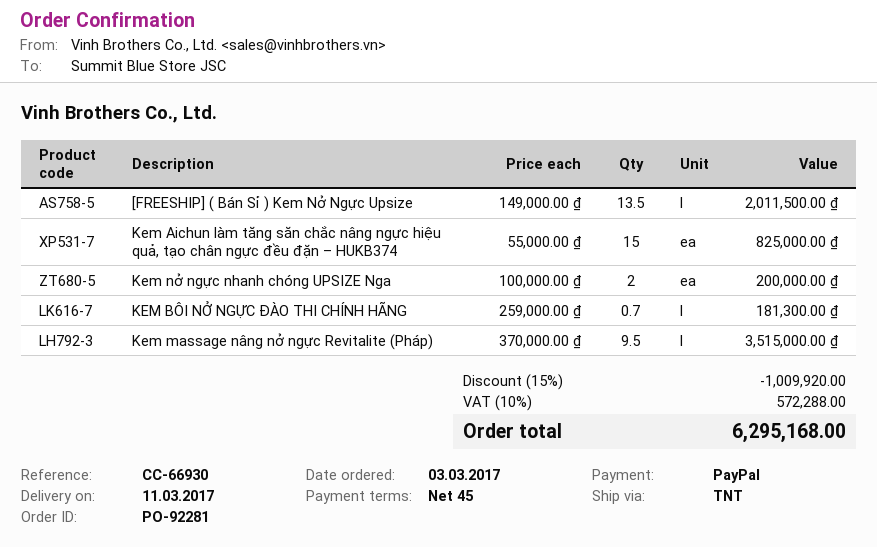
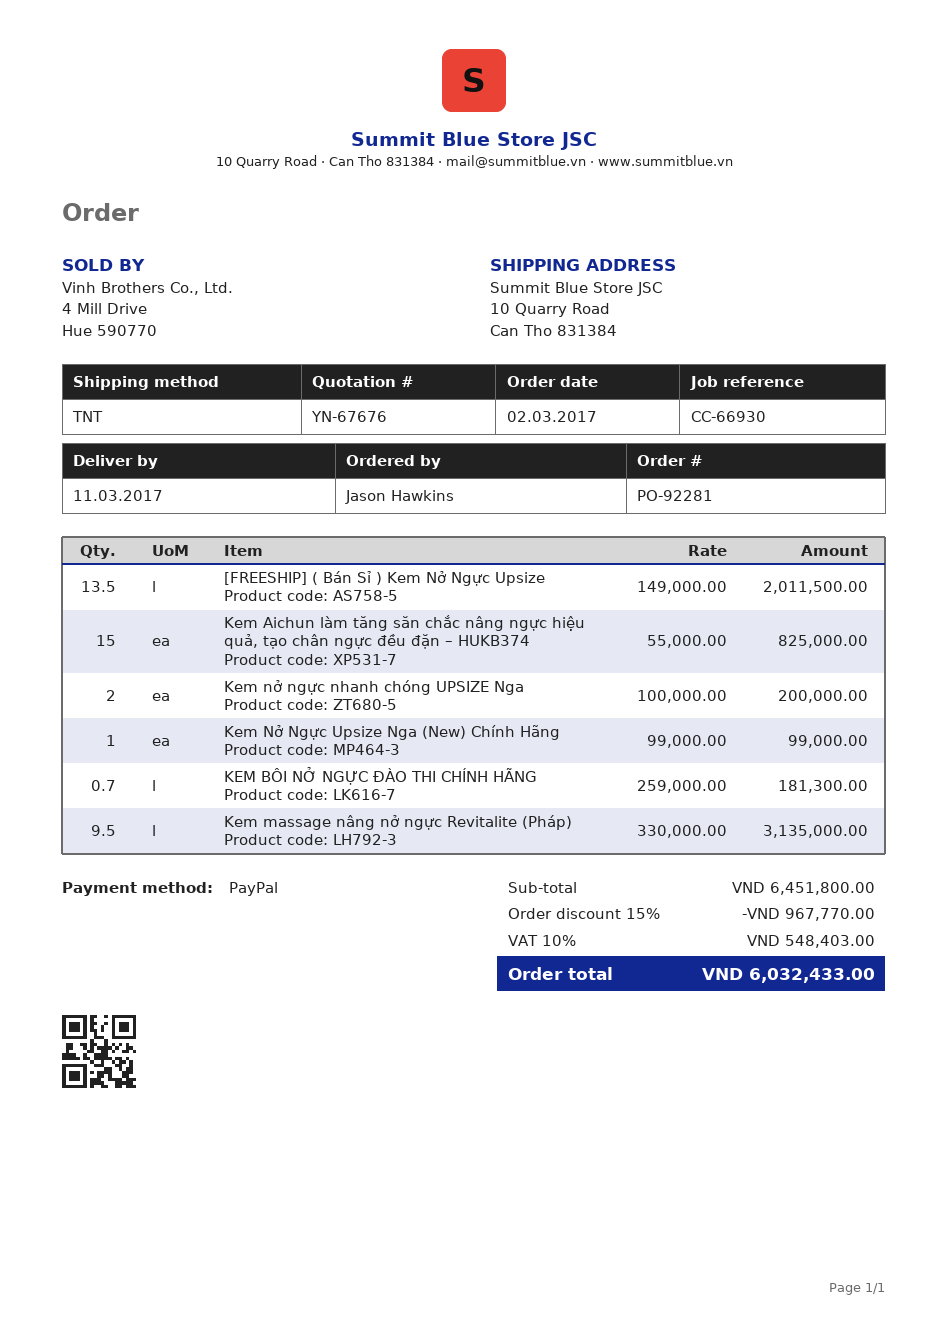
order date: 2017-03-03 -> 2017-03-02
Kem massage nâng nở ngực Revitalite (Pháp): 9.5 x 370000.00 = 3515000.00 -> 9.5 x 330000.00 = 3135000.00
Kem Nở Ngực Upsize Nga (New) Chính Hãng: none -> 1 x 99000.00 = 99000.00
discount: 15% = 1009920.00 -> 15% = 967770.00
tax: 10% = 572288.00 -> 10% = 548403.00
total: 6295168.00 -> 6032433.00

